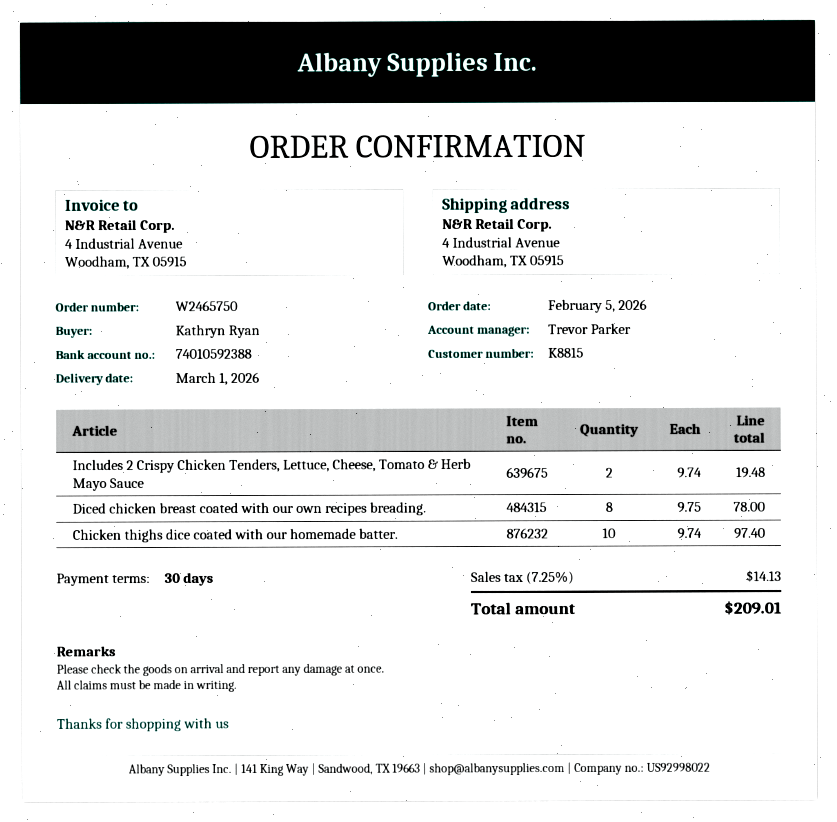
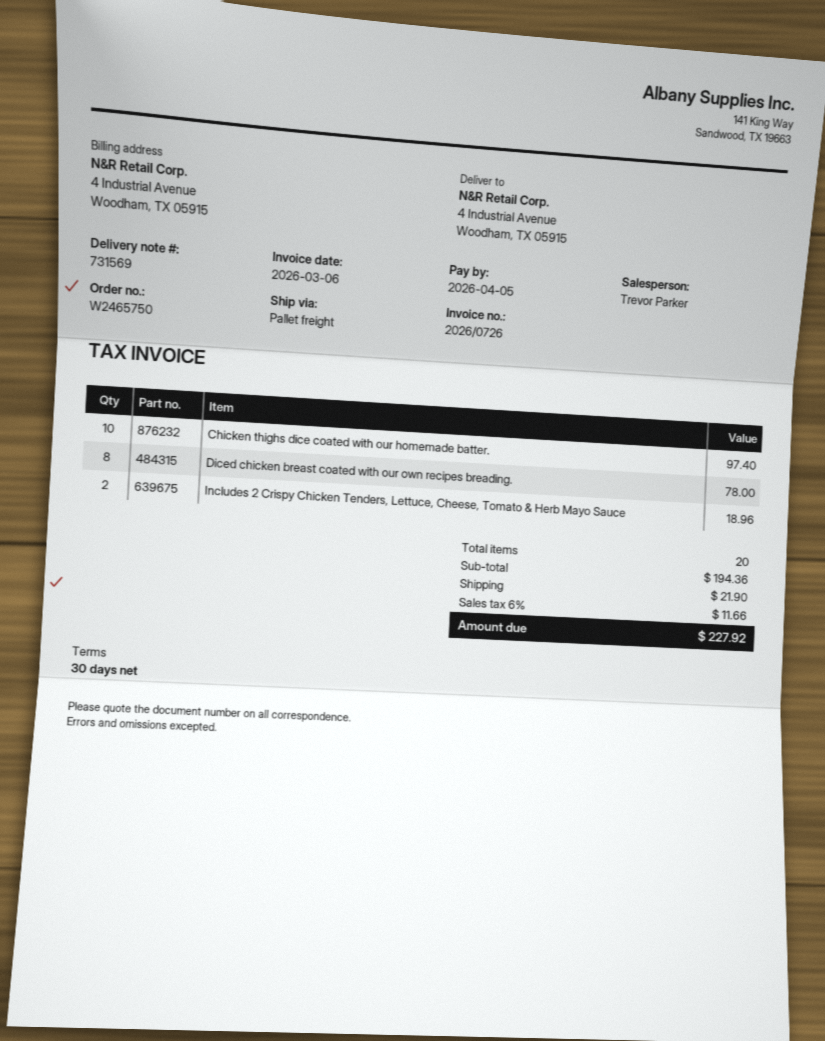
Includes 2 Crispy Chicken Tenders, Lettuce, Cheese, Tomato & Herb Mayo Sauce: 2 for 19.48 -> 2 for 18.96
shipping: none -> 21.90
tax: 7.25% = 14.13 -> 6% = 11.66
total: 209.01 -> 227.92

